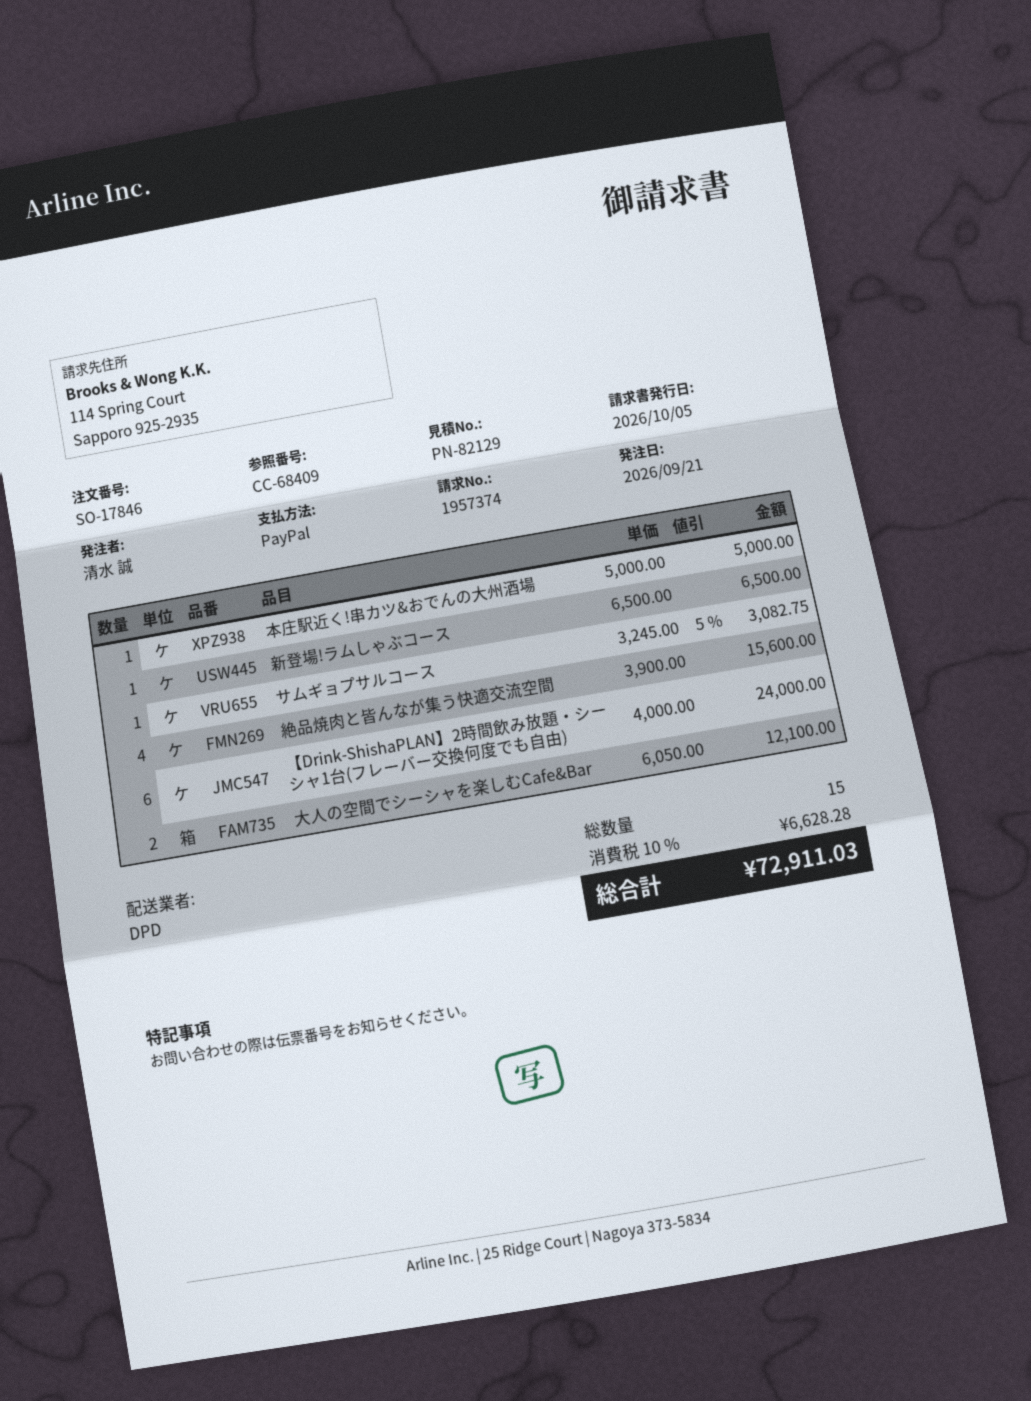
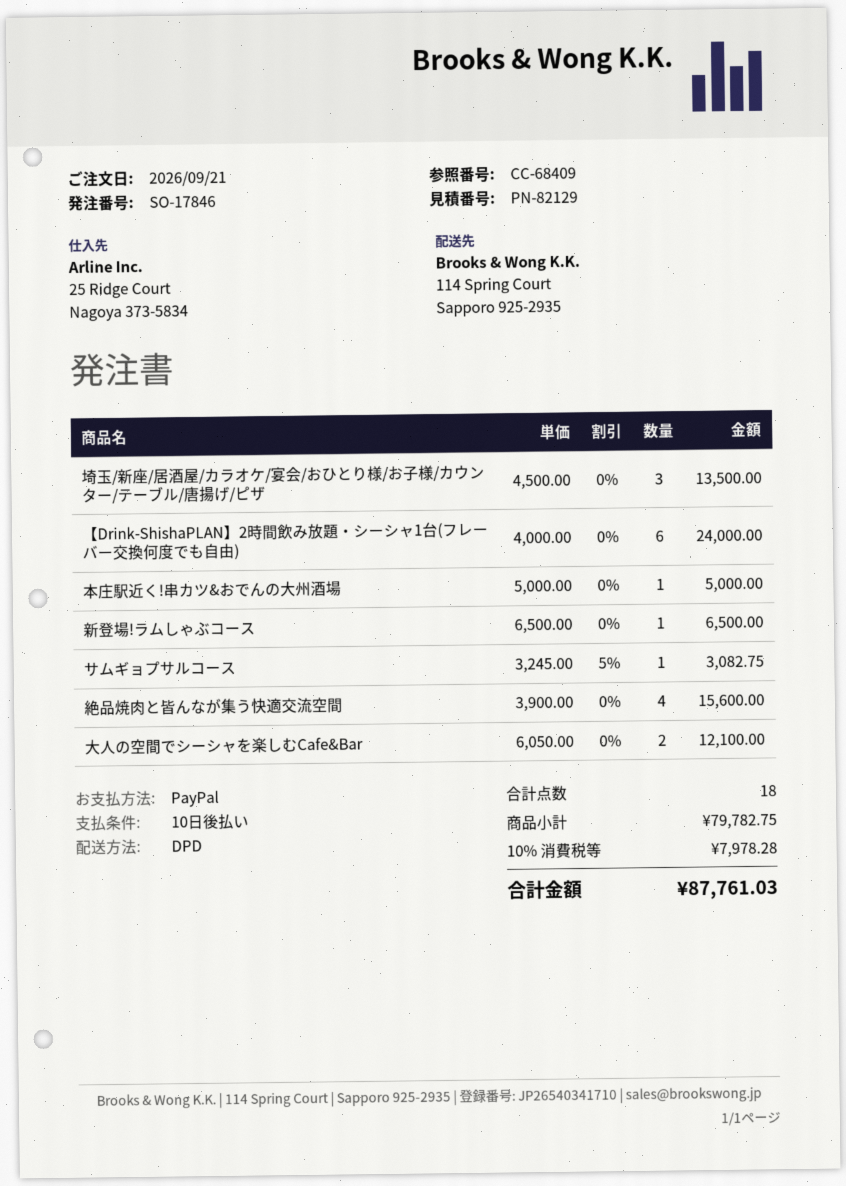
埼玉/新座/居酒屋/カラオケ/宴会/おひとり様/お子様/カウンター/テーブル/唐揚げ/ピザ: none -> 3 x 4500.00 = 13500.00
total quantity: 15 -> 18
tax: 10% = 6628.28 -> 10% = 7978.28
total: 72911.03 -> 87761.03

